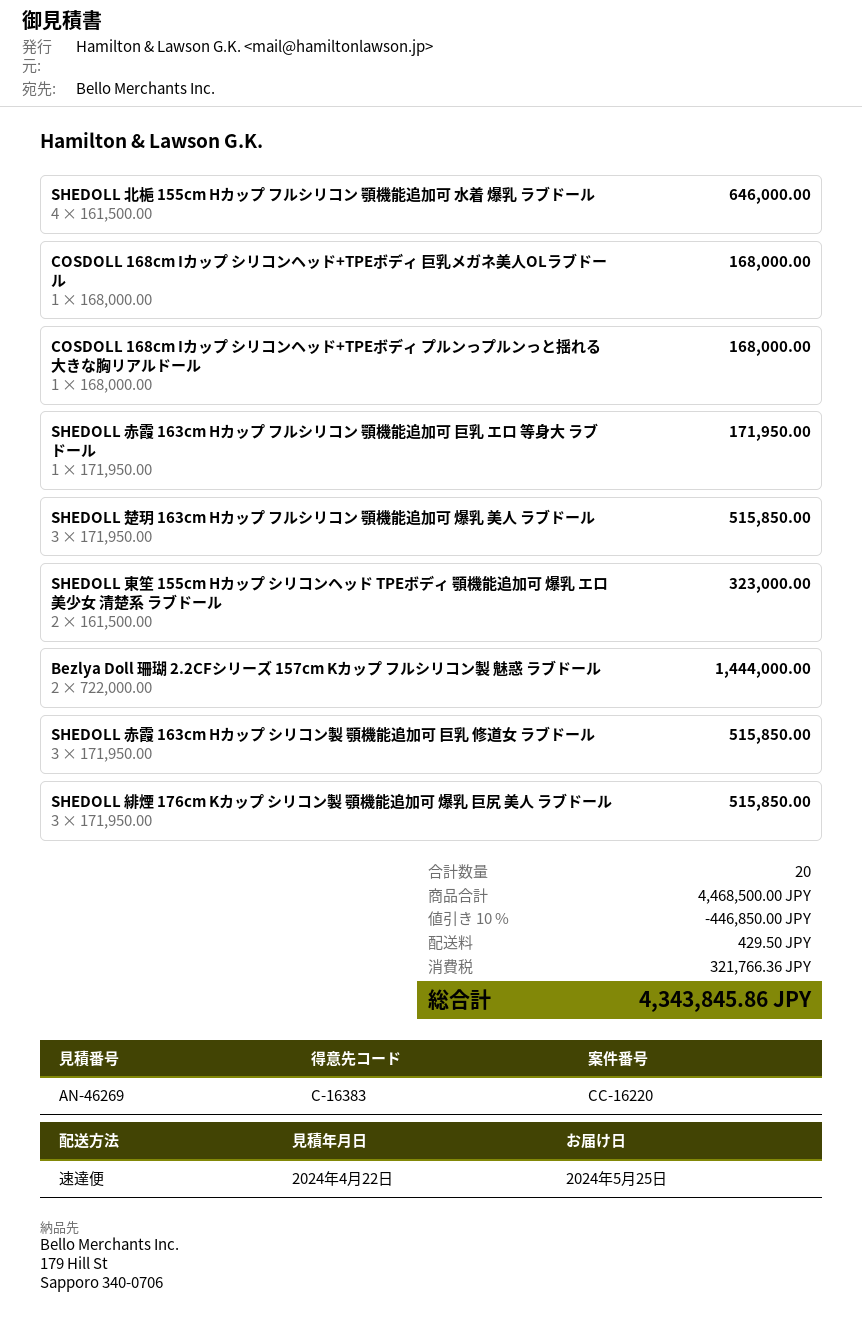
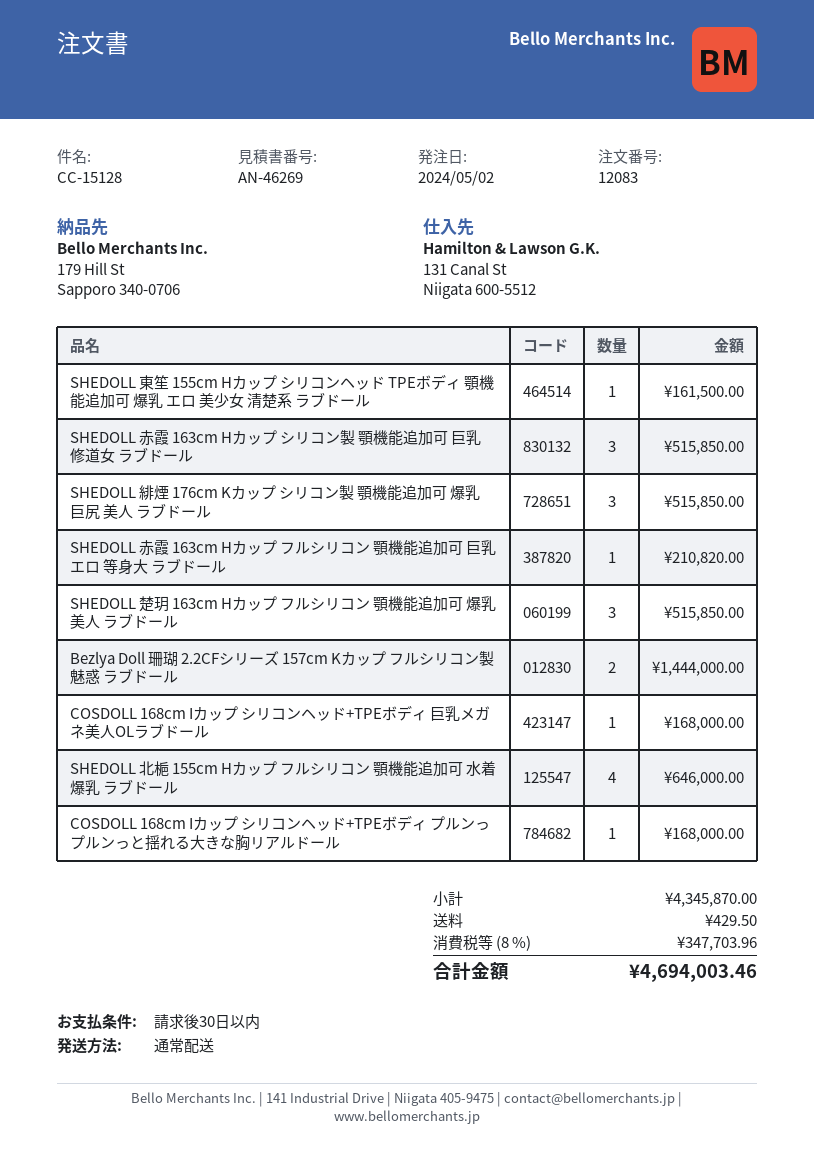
reference: CC-16220 -> CC-15128
shipping method: express -> standard
SHEDOLL 赤霞 163cm Hカップ フルシリコン 顎機能追加可 巨乳 エロ 等身大 ラブドール: 1 for 171950.00 -> 1 for 210820.00
SHEDOLL 東笙 155cm Hカップ シリコンヘッド TPEボディ 顎機能追加可 爆乳 エロ 美少女 清楚系 ラブドール: 2 for 323000.00 -> 1 for 161500.00
subtotal: 4468500.00 -> 4345870.00
discount: 10% = 446850.00 -> none
tax: 321766.36 -> 347703.96
total: 4343845.86 -> 4694003.46

